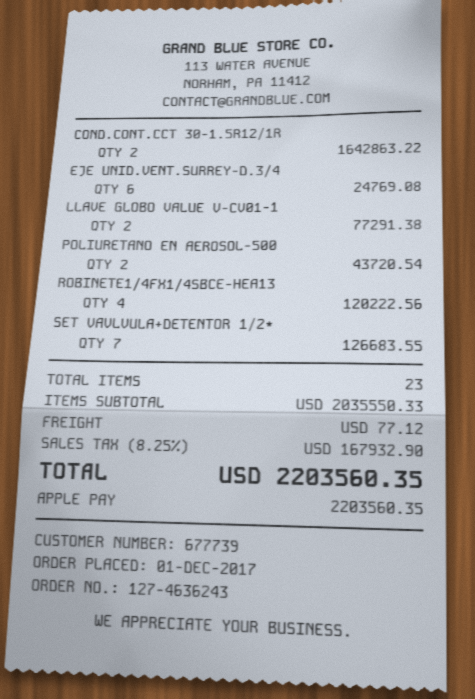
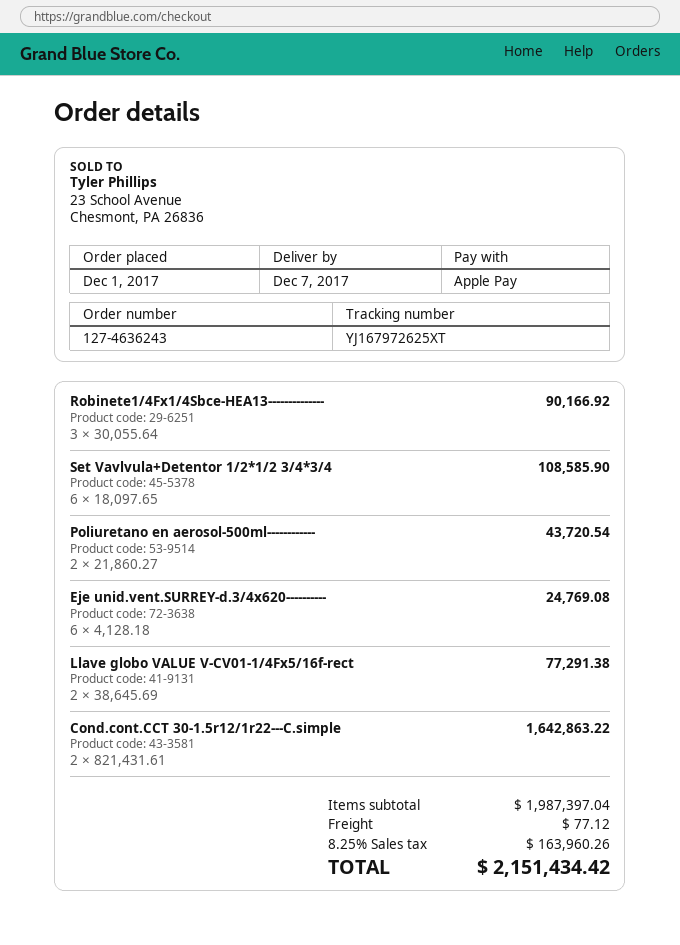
ROBINETE1/4FX1/4SBCE-HEA13: 4 for 120222.56 -> 3 for 90166.92
SET VAVLVULA+DETENTOR 1/2*: 7 for 126683.55 -> 6 for 108585.90
subtotal: 2035550.33 -> 1987397.04
tax: 8.25% = 167932.90 -> 8.25% = 163960.26
total: 2203560.35 -> 2151434.42

